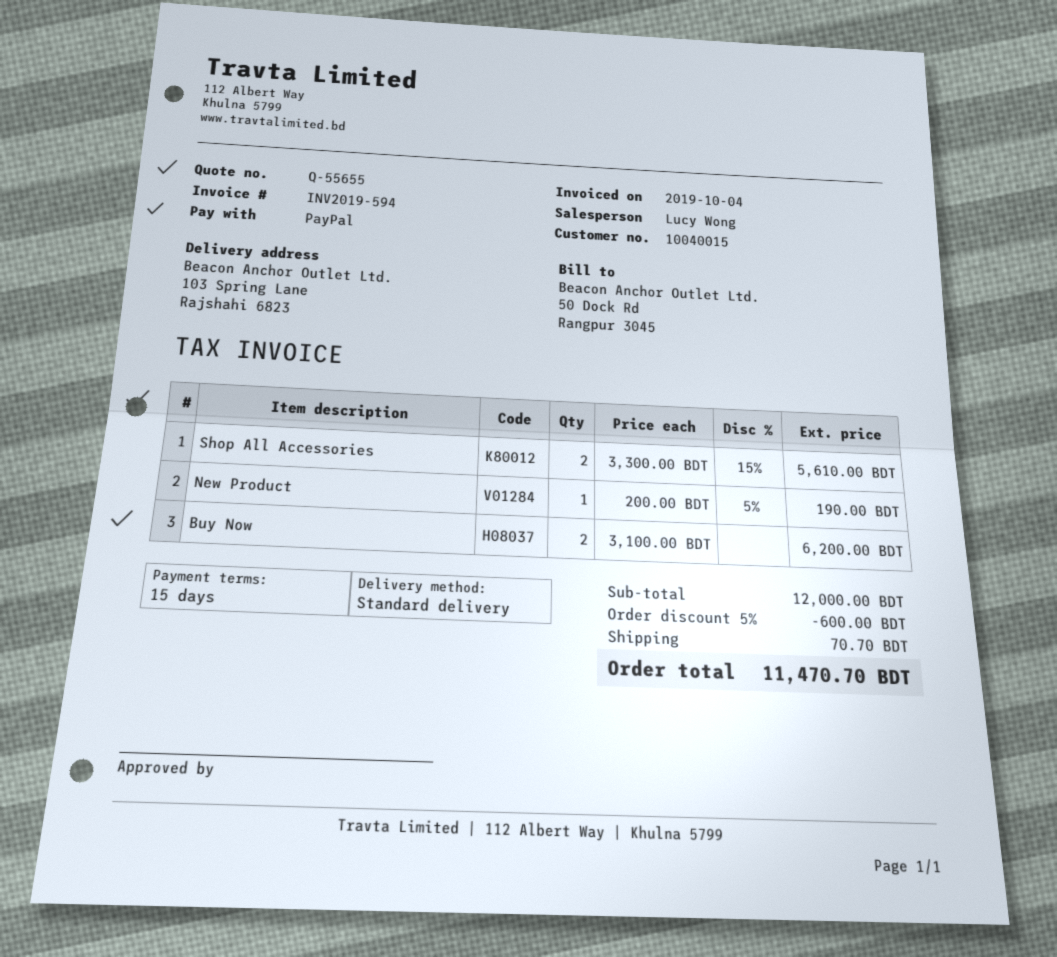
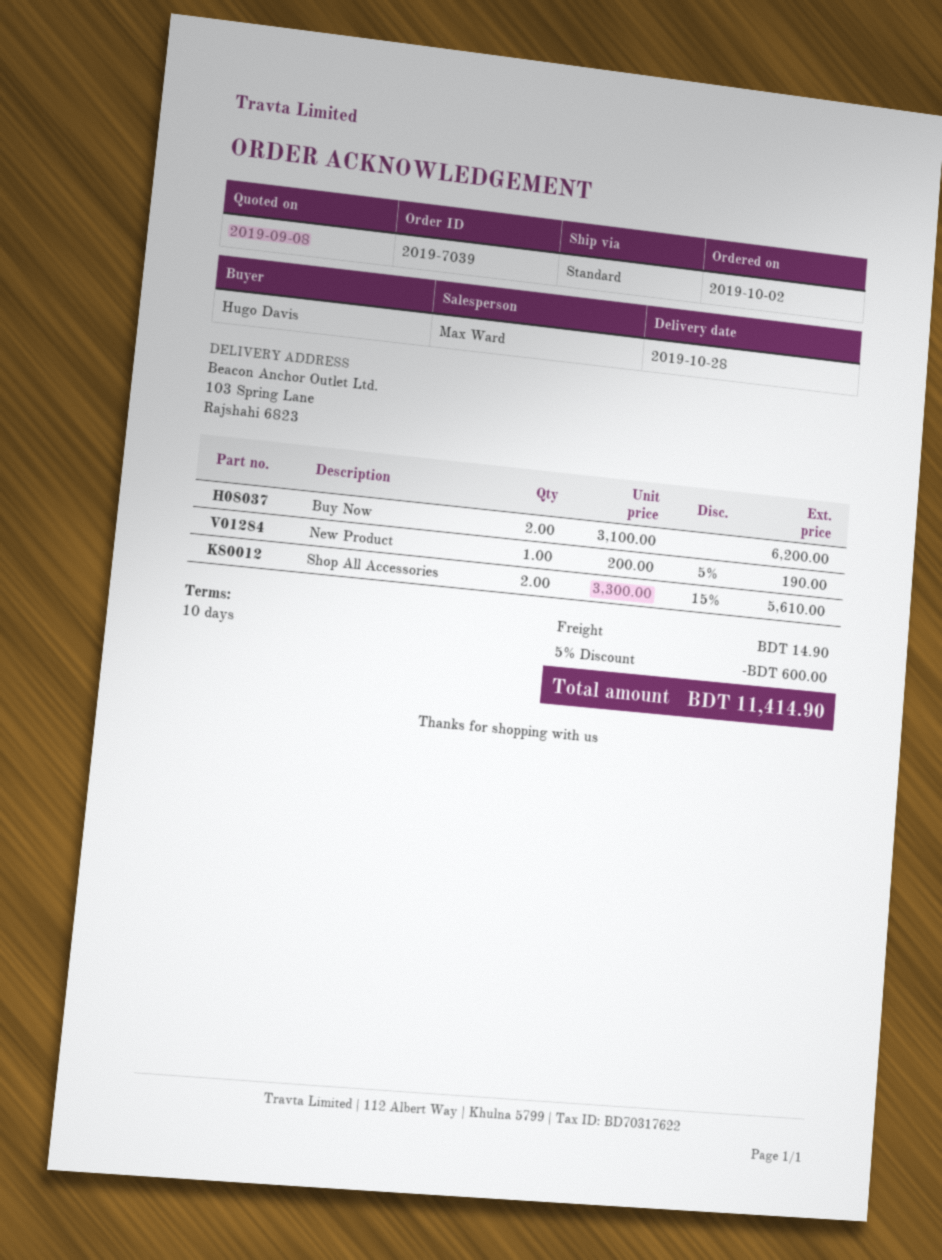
payment terms: 15 days -> 10 days
sales rep: Lucy Wong -> Max Ward
shipping: 70.70 -> 14.90
total: 11470.70 -> 11414.90

